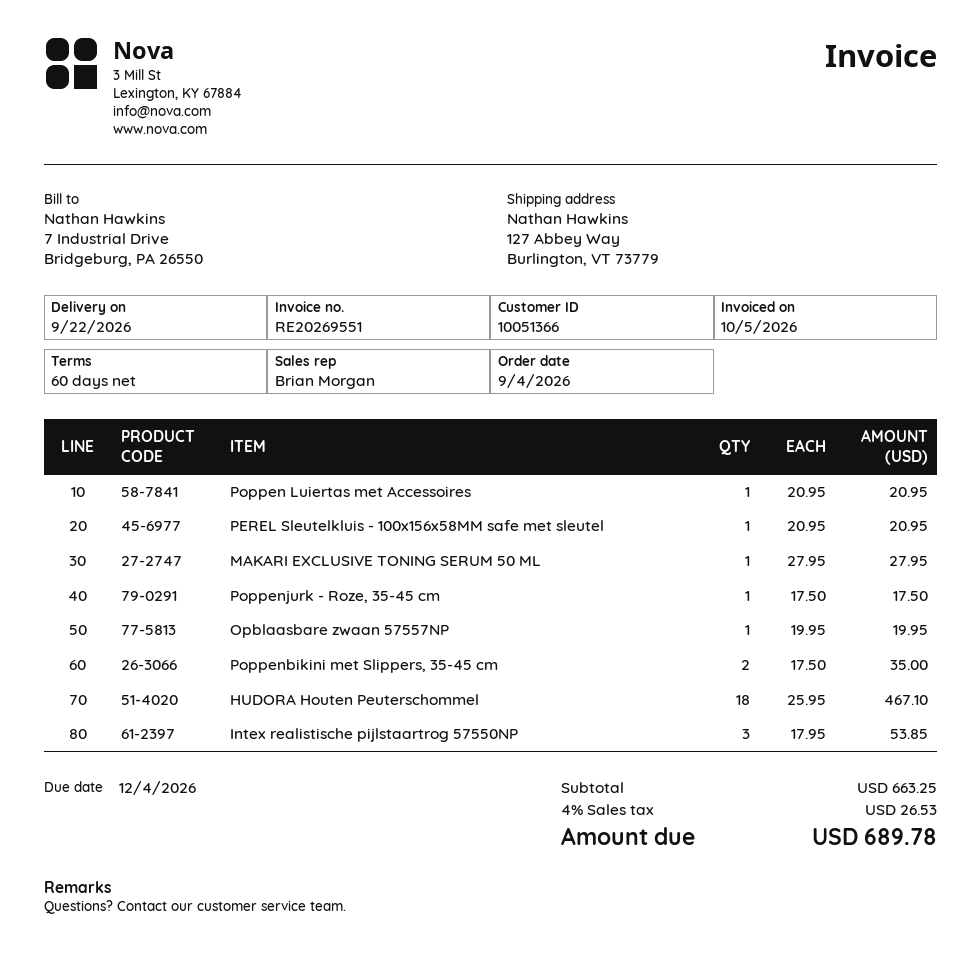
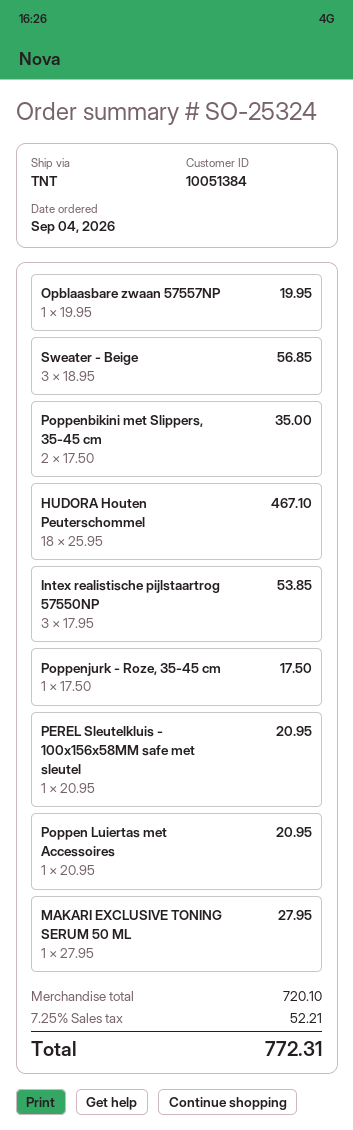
customer number: 10051366 -> 10051384
Sweater - Beige: none -> 3 x 18.95 = 56.85
subtotal: 663.25 -> 720.10
tax: 4% = 26.53 -> 7.25% = 52.21
total: 689.78 -> 772.31

